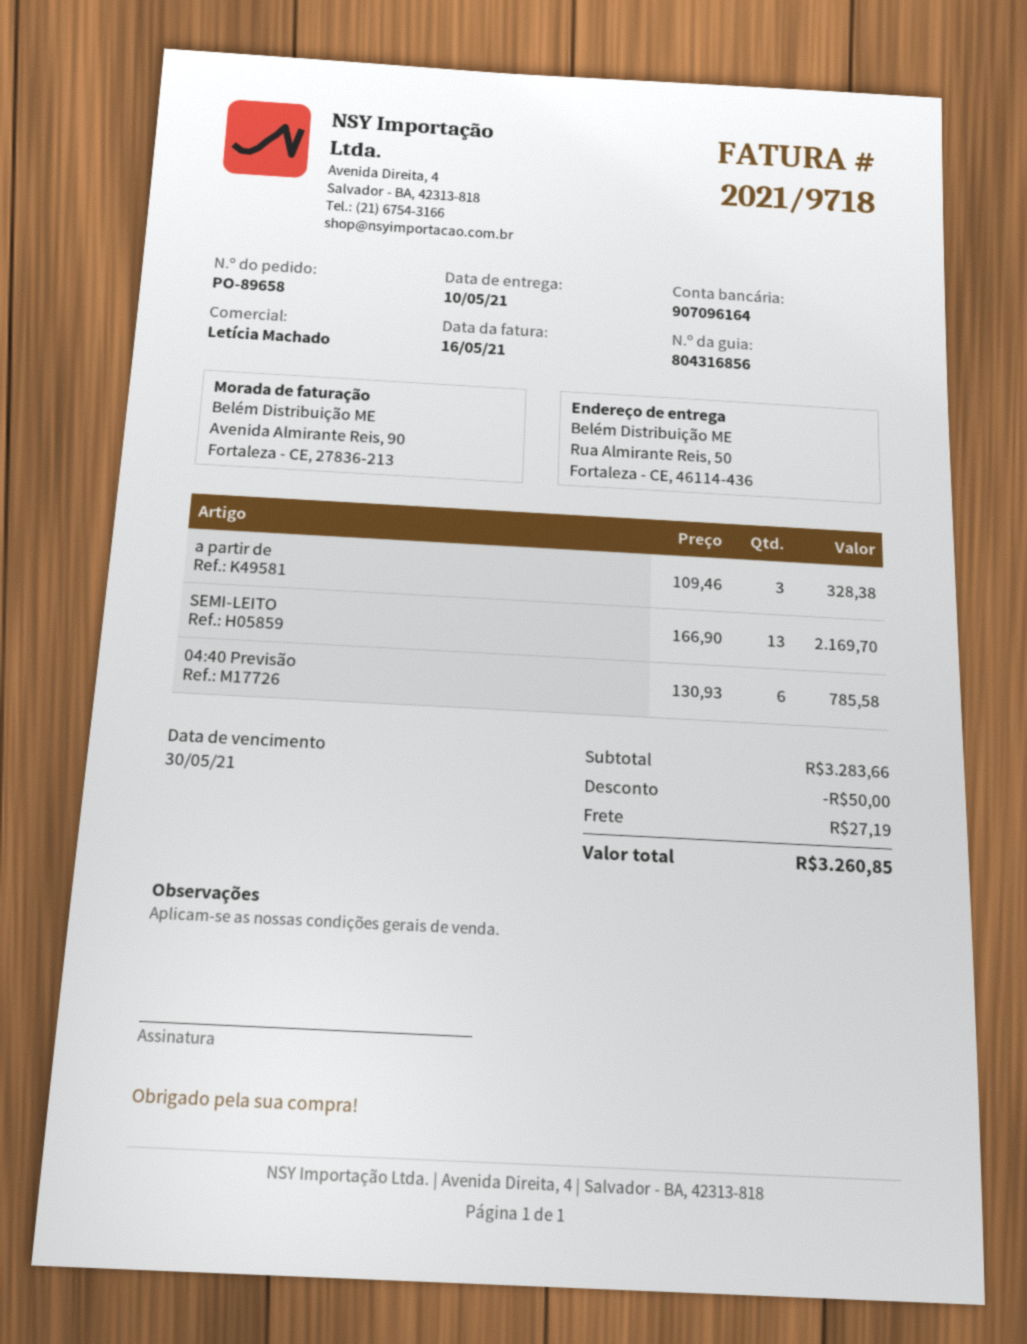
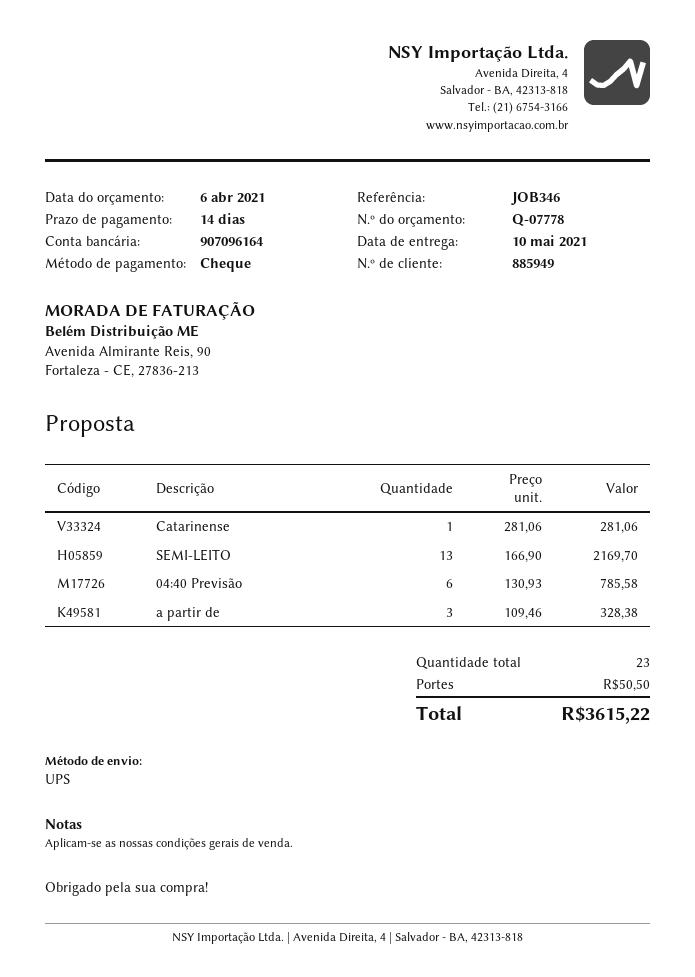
Catarinense: none -> 1 x 281.06 = 281.06
discount: 50.00 -> none
shipping: 27.19 -> 50.50
total: 3260.85 -> 3615.22

